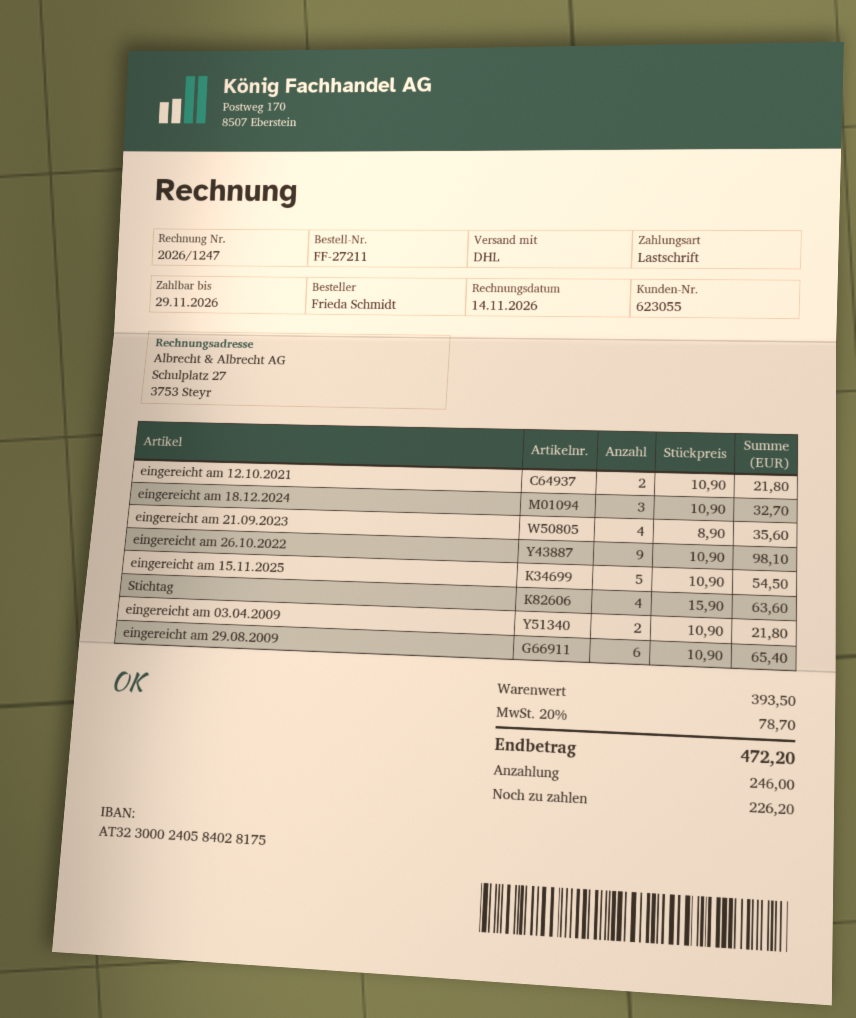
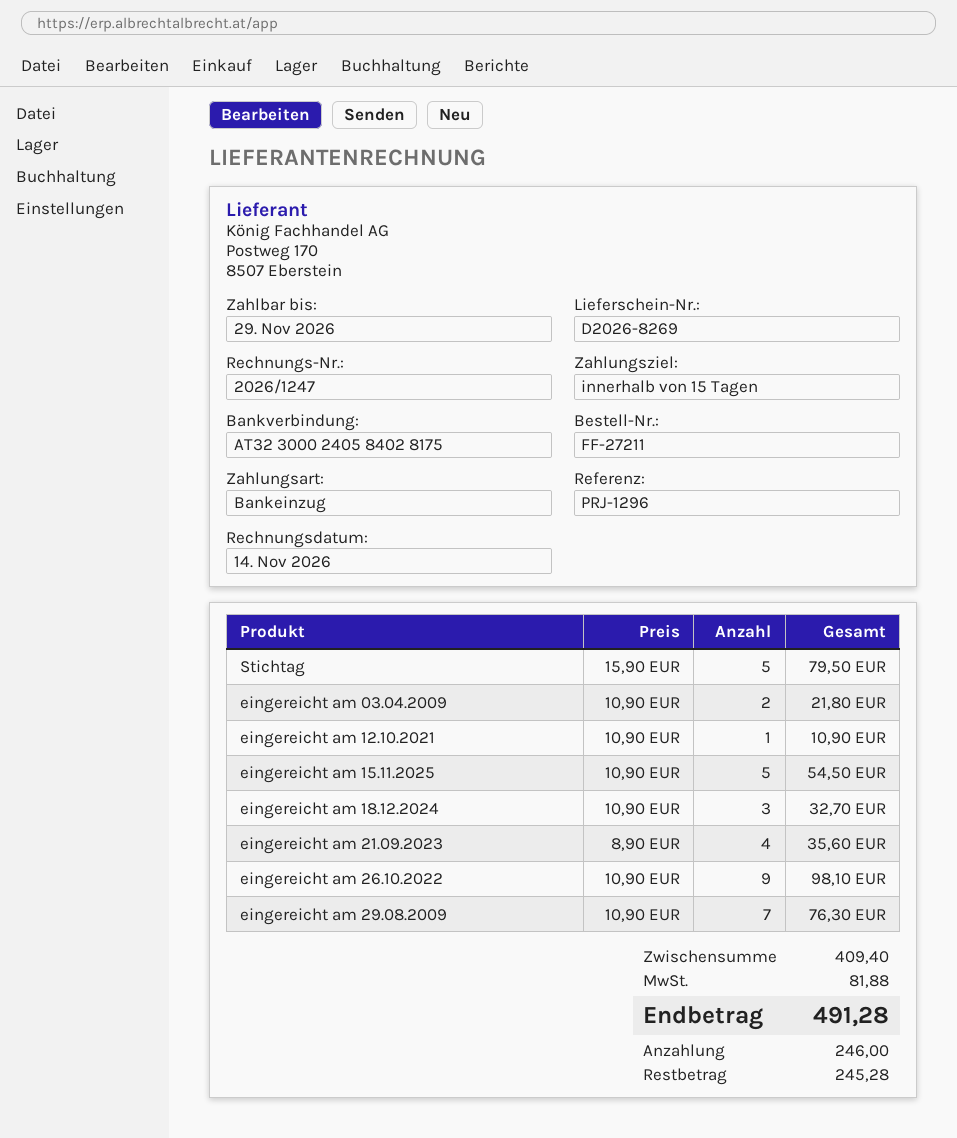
eingereicht am 12.10.2021: 2 x 10.90 = 21.80 -> 1 x 10.90 = 10.90
Stichtag: 4 x 15.90 = 63.60 -> 5 x 15.90 = 79.50
eingereicht am 29.08.2009: 6 x 10.90 = 65.40 -> 7 x 10.90 = 76.30
subtotal: 393.50 -> 409.40
tax: 78.70 -> 81.88
total: 472.20 -> 491.28
balance: 226.20 -> 245.28

